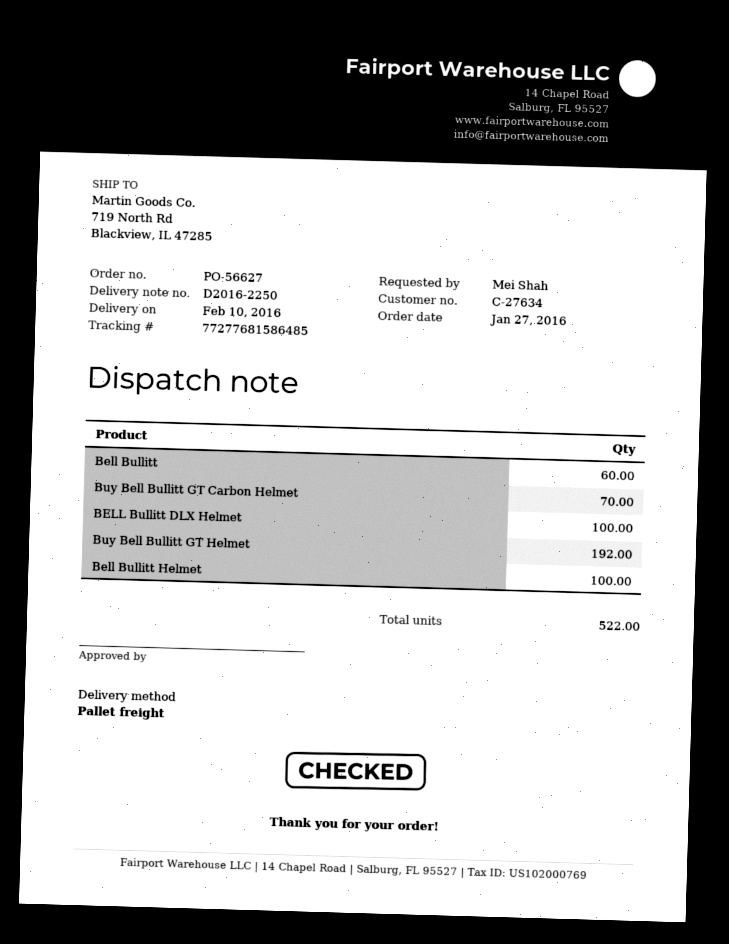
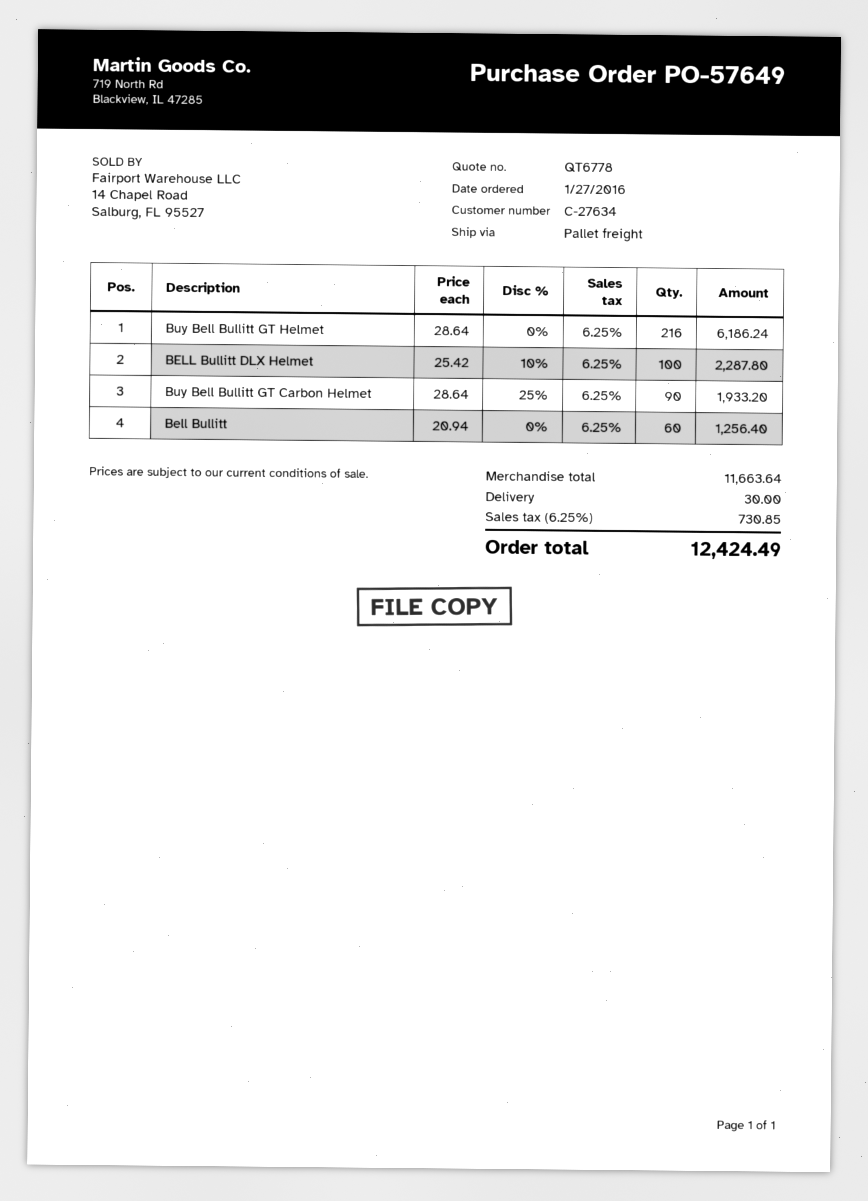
order number: PO-56627 -> PO-57649
Buy Bell Bullitt GT Carbon Helmet: 70 -> 90
Buy Bell Bullitt GT Helmet: 192 -> 216
Bell Bullitt Helmet: 100 -> none

